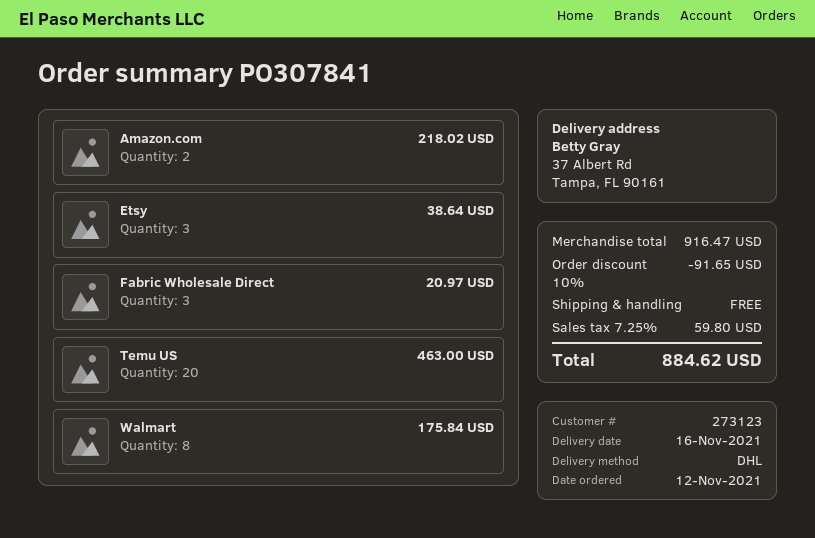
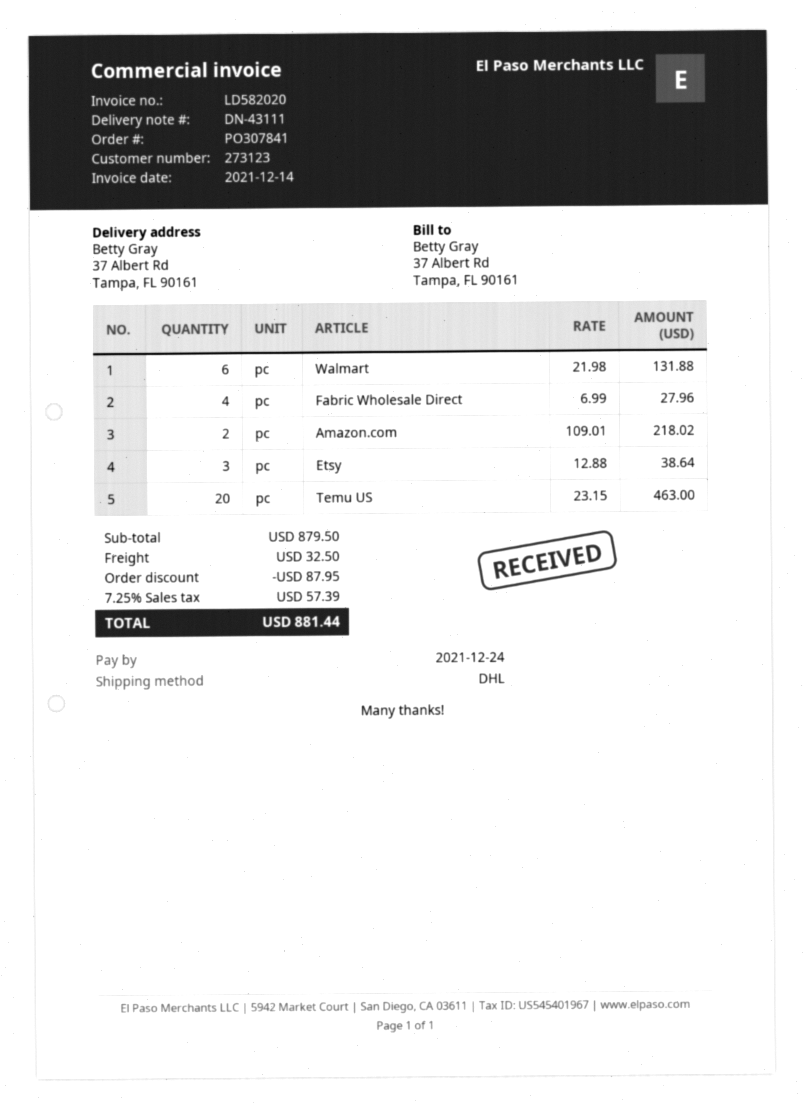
Fabric Wholesale Direct: 3 for 20.97 -> 4 for 27.96
Walmart: 8 for 175.84 -> 6 for 131.88
subtotal: 916.47 -> 879.50
discount: 91.65 -> 87.95
shipping: 0.00 -> 32.50
tax: 7.25% = 59.80 -> 7.25% = 57.39
total: 884.62 -> 881.44

